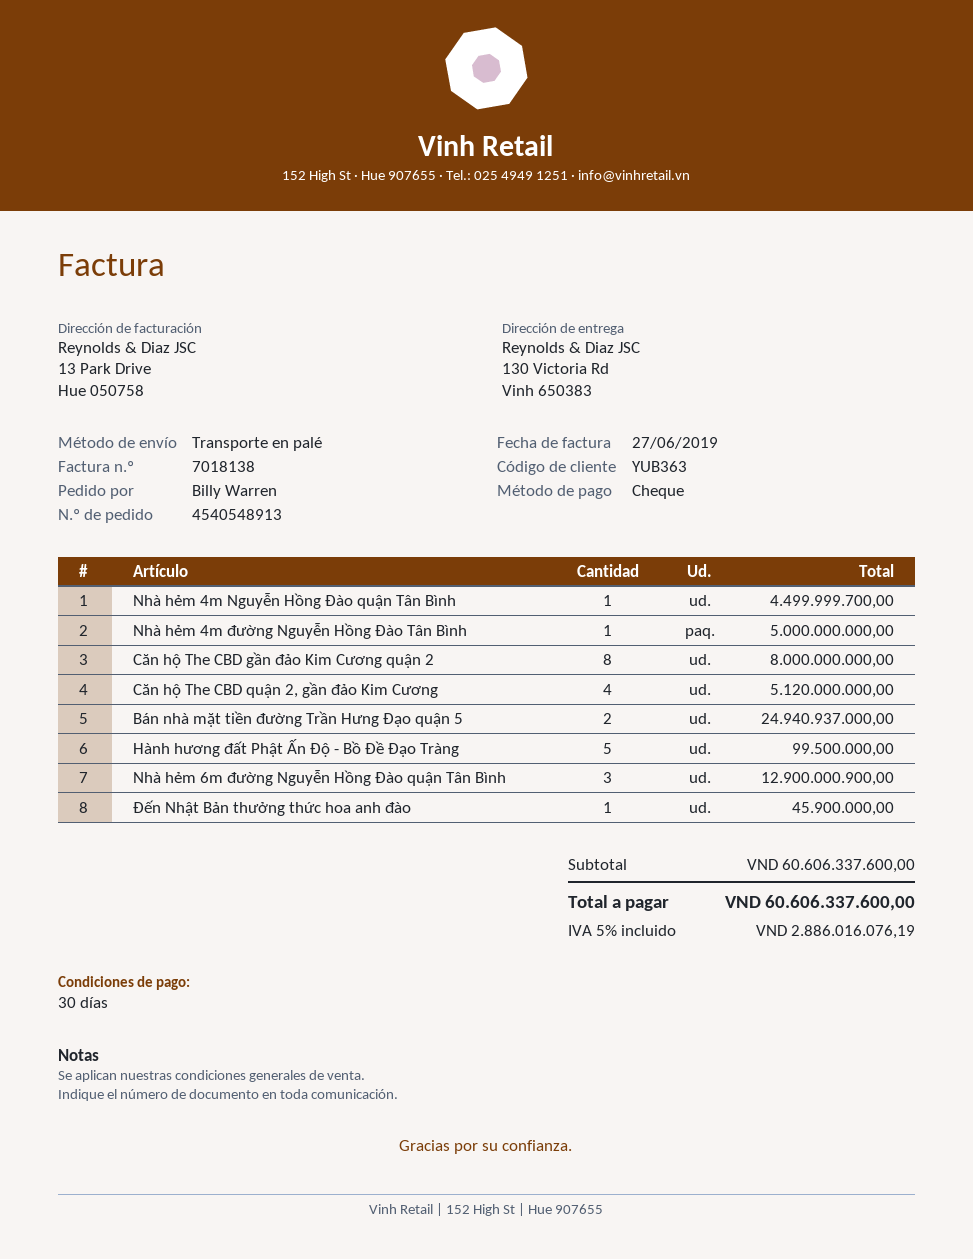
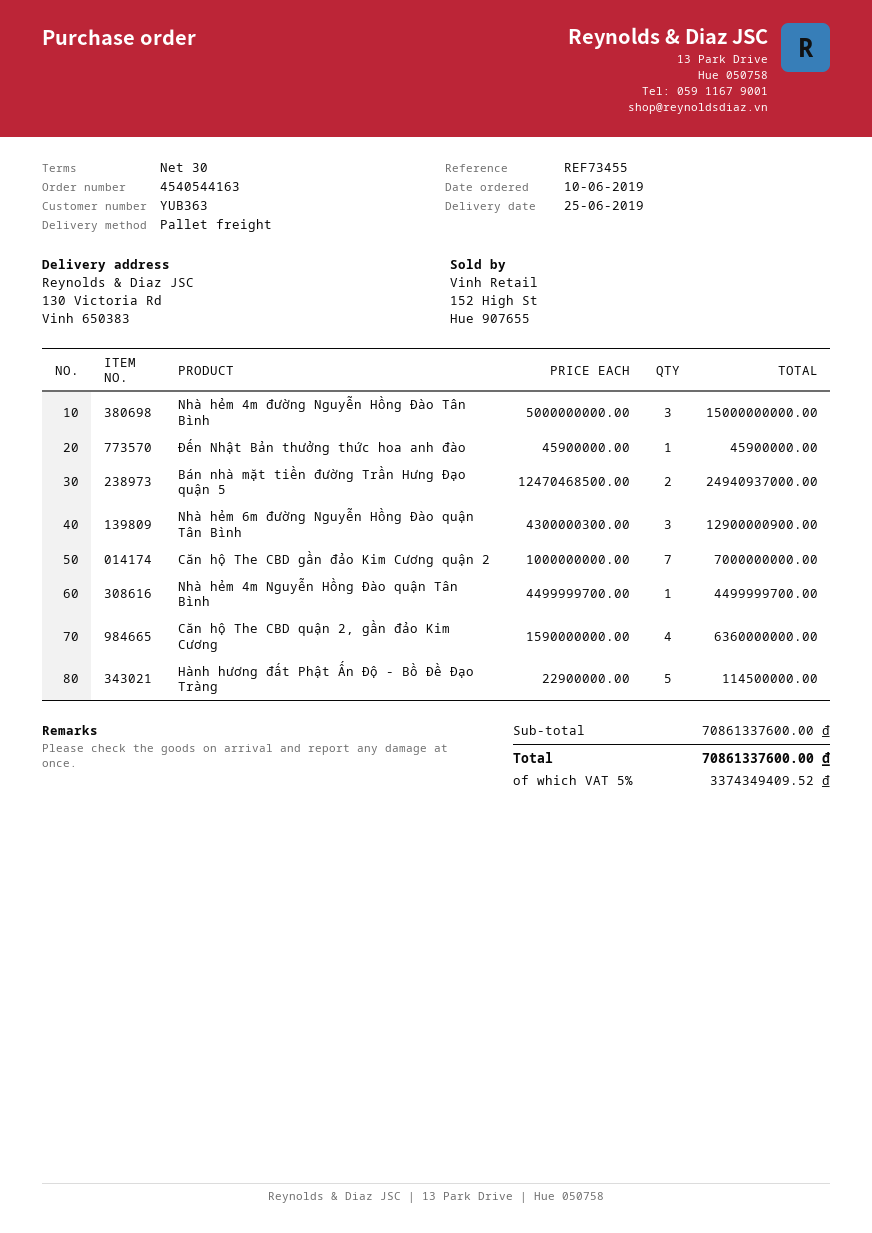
order number: 4540548913 -> 4540544163
Nhà hẻm 4m đường Nguyễn Hồng Đào Tân Bình: 1 for 5000000000.00 -> 3 for 15000000000.00
Căn hộ The CBD gần đảo Kim Cương quận 2: 8 for 8000000000.00 -> 7 for 7000000000.00
Căn hộ The CBD quận 2, gần đảo Kim Cương: 4 for 5120000000.00 -> 4 for 6360000000.00
Hành hương đất Phật Ấn Độ - Bồ Đề Đạo Tràng: 5 for 99500000.00 -> 5 for 114500000.00
subtotal: 60606337600.00 -> 70861337600.00
tax: 5% = 2886016076.19 -> 5% = 3374349409.52
total: 60606337600.00 -> 70861337600.00

